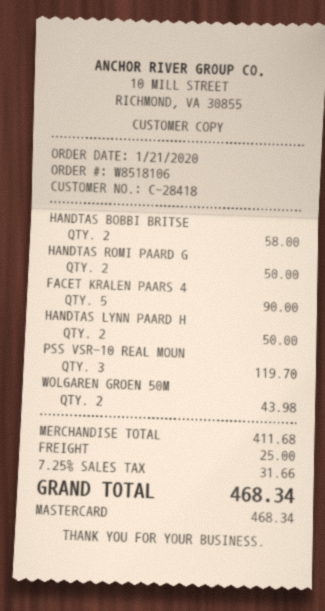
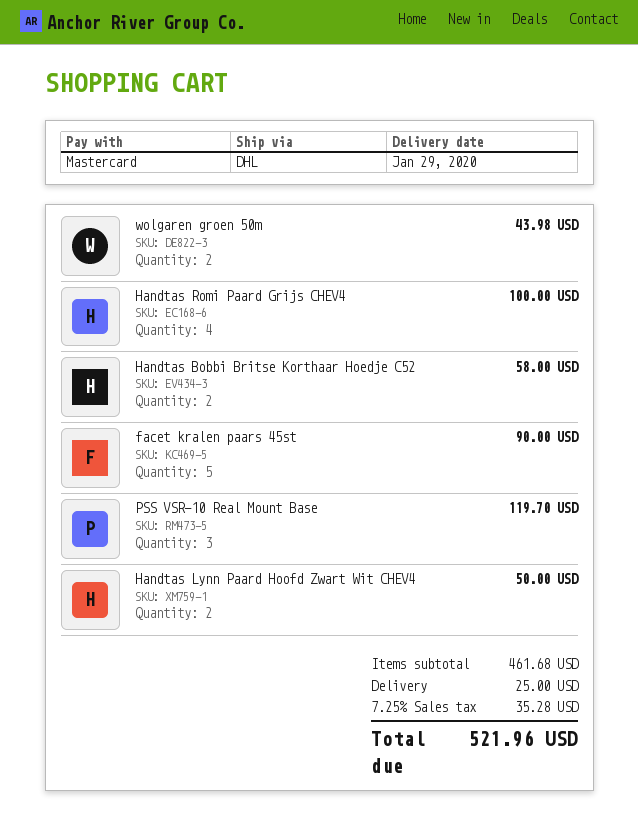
HANDTAS ROMI PAARD G: 2 for 50.00 -> 4 for 100.00
subtotal: 411.68 -> 461.68
tax: 7.25% = 31.66 -> 7.25% = 35.28
total: 468.34 -> 521.96

